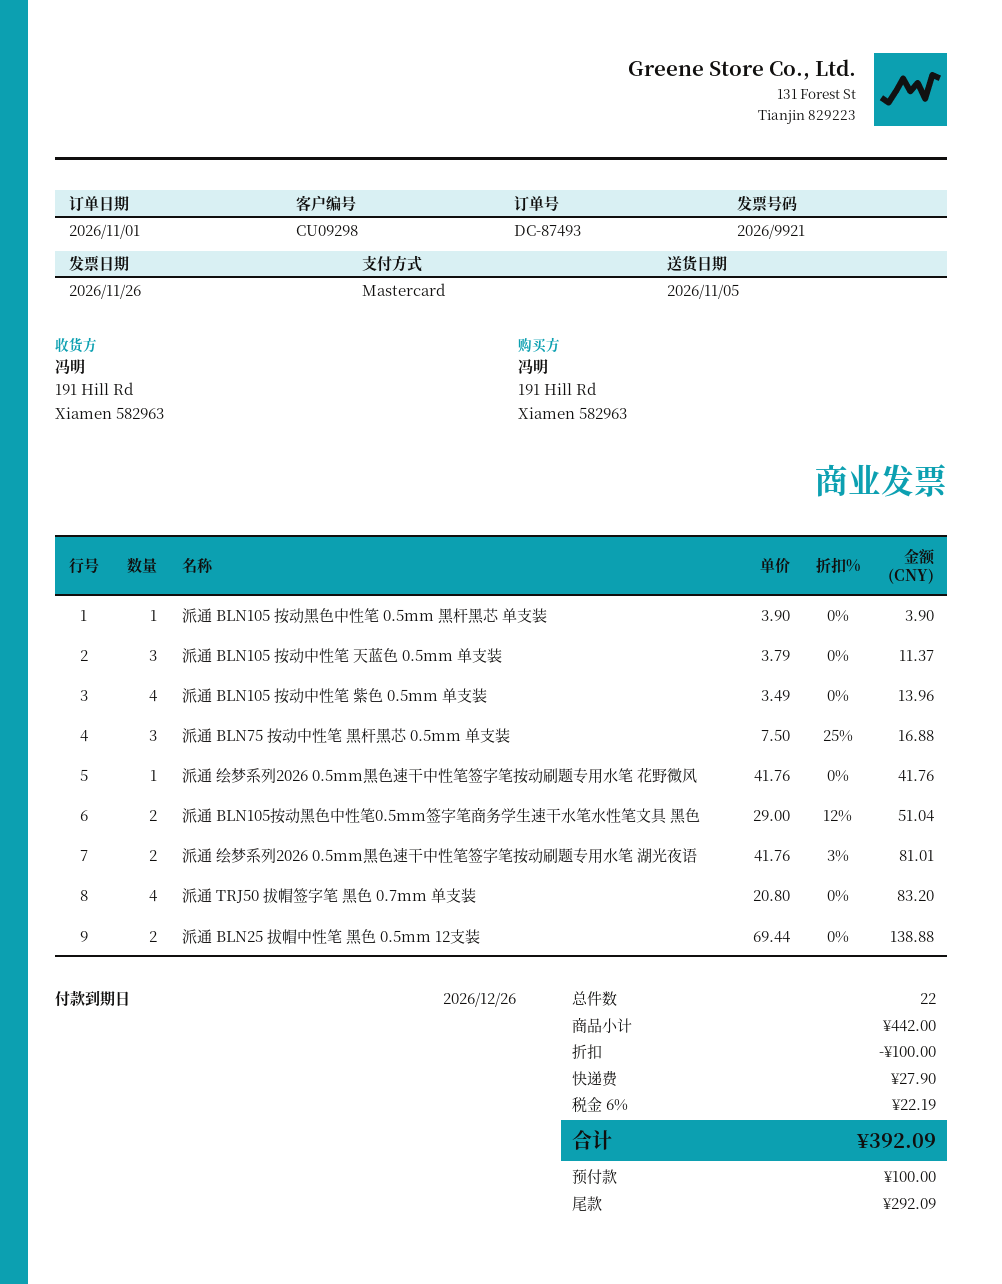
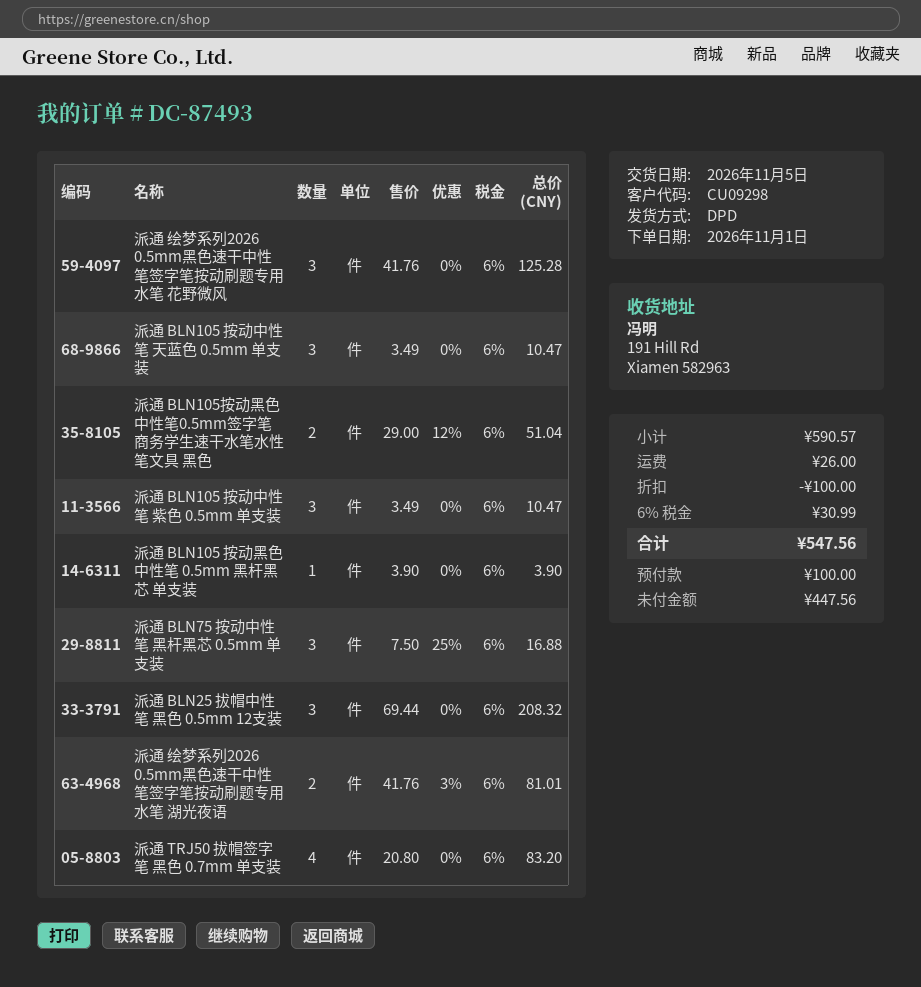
派通 BLN105 按动中性笔 天蓝色 0.5mm 单支装: 3 x 3.79 = 11.37 -> 3 x 3.49 = 10.47
派通 BLN105 按动中性笔 紫色 0.5mm 单支装: 4 x 3.49 = 13.96 -> 3 x 3.49 = 10.47
派通 绘梦系列2026 0.5mm黑色速干中性笔签字笔按动刷题专用水笔 花野微风: 1 x 41.76 = 41.76 -> 3 x 41.76 = 125.28
派通 BLN25 拔帽中性笔 黑色 0.5mm 12支装: 2 x 69.44 = 138.88 -> 3 x 69.44 = 208.32
subtotal: 442.00 -> 590.57
shipping: 27.90 -> 26.00
tax: 6% = 22.19 -> 6% = 30.99
total: 392.09 -> 547.56
balance: 292.09 -> 447.56

